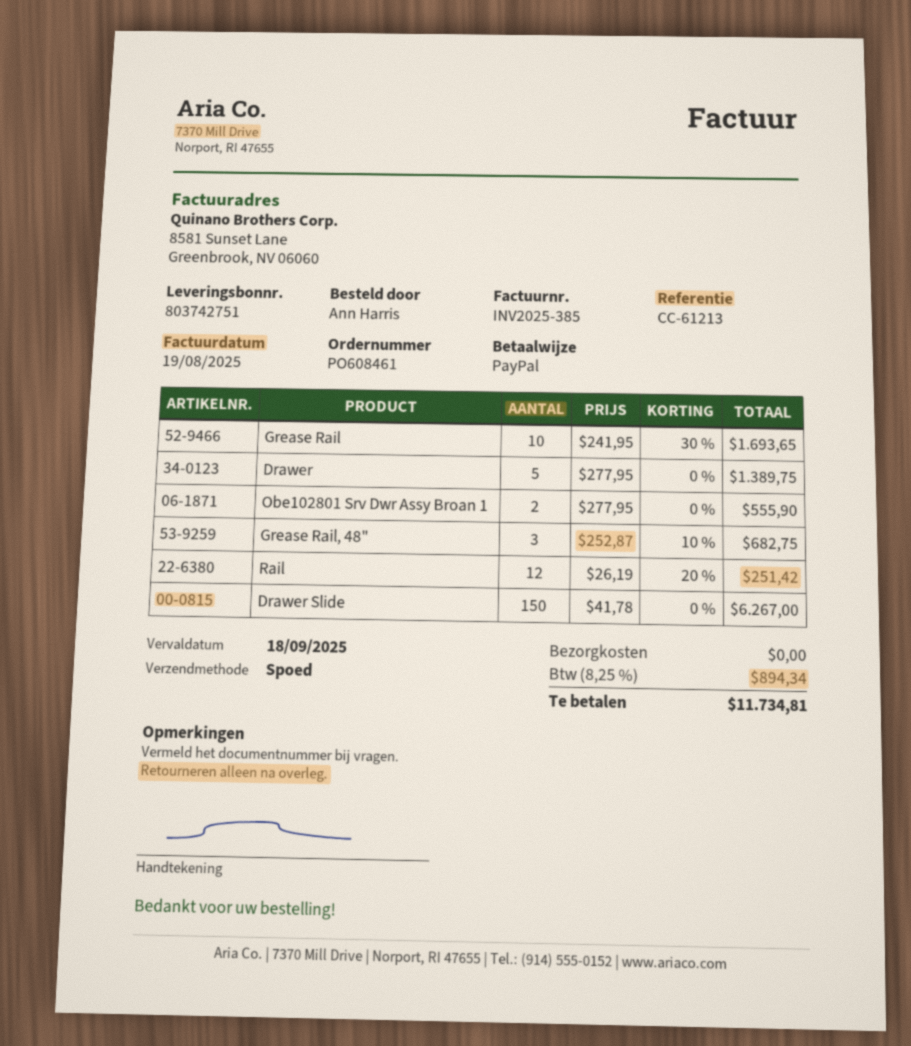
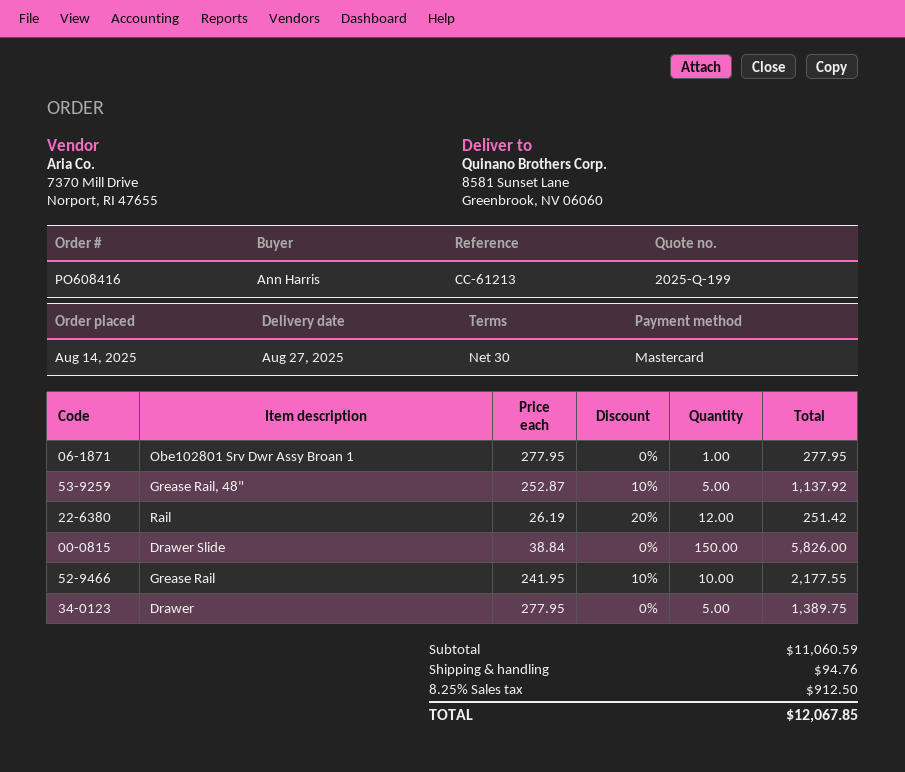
order number: PO608461 -> PO608416
payment method: PayPal -> Mastercard
Grease Rail: 10 x 241.95 - 30% = 1693.65 -> 10 x 241.95 - 10% = 2177.55
Obe102801 Srv Dwr Assy Broan 1: 2 x 277.95 = 555.90 -> 1 x 277.95 = 277.95
Grease Rail, 48": 3 x 252.87 - 10% = 682.75 -> 5 x 252.87 - 10% = 1137.92
Drawer Slide: 150 x 41.78 = 6267.00 -> 150 x 38.84 = 5826.00
shipping: 0.00 -> 94.76
tax: 8.25% = 894.34 -> 8.25% = 912.50
total: 11734.81 -> 12067.85

